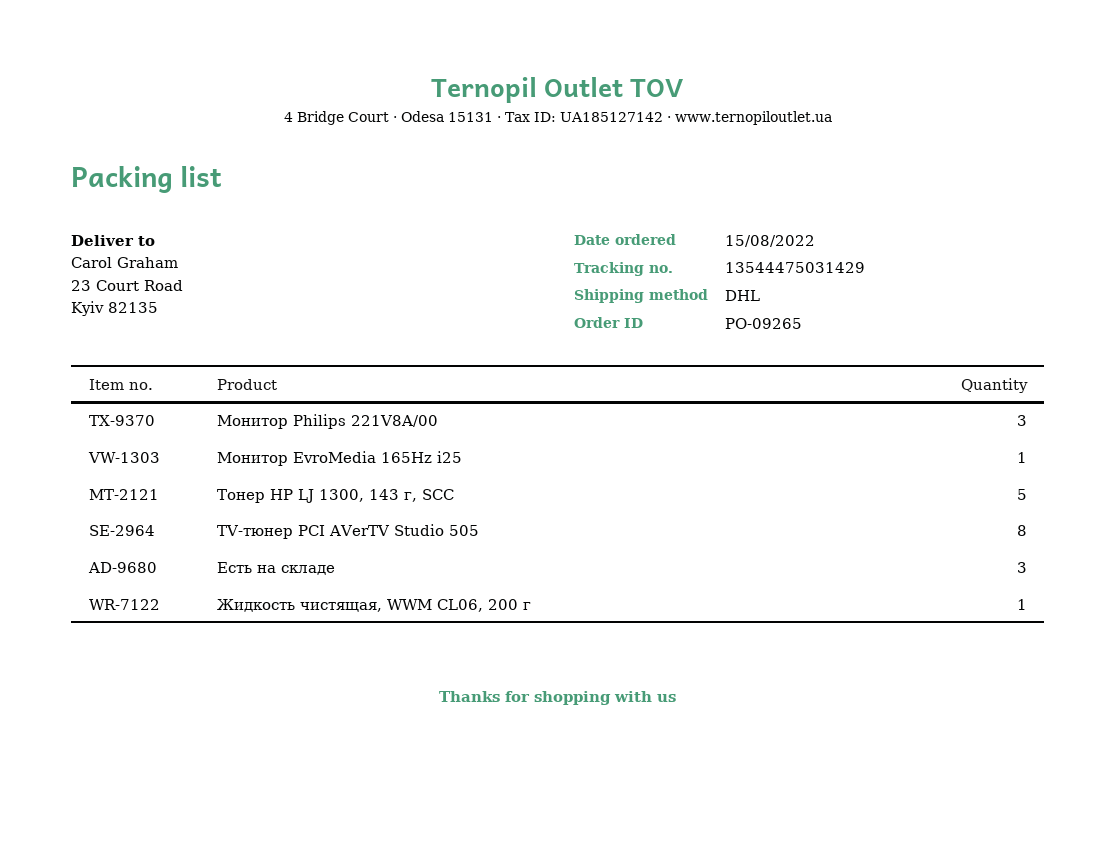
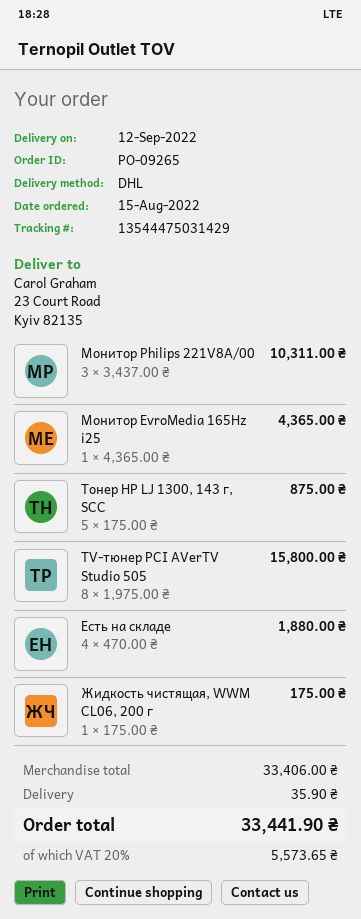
Есть на складе: 3 -> 4

